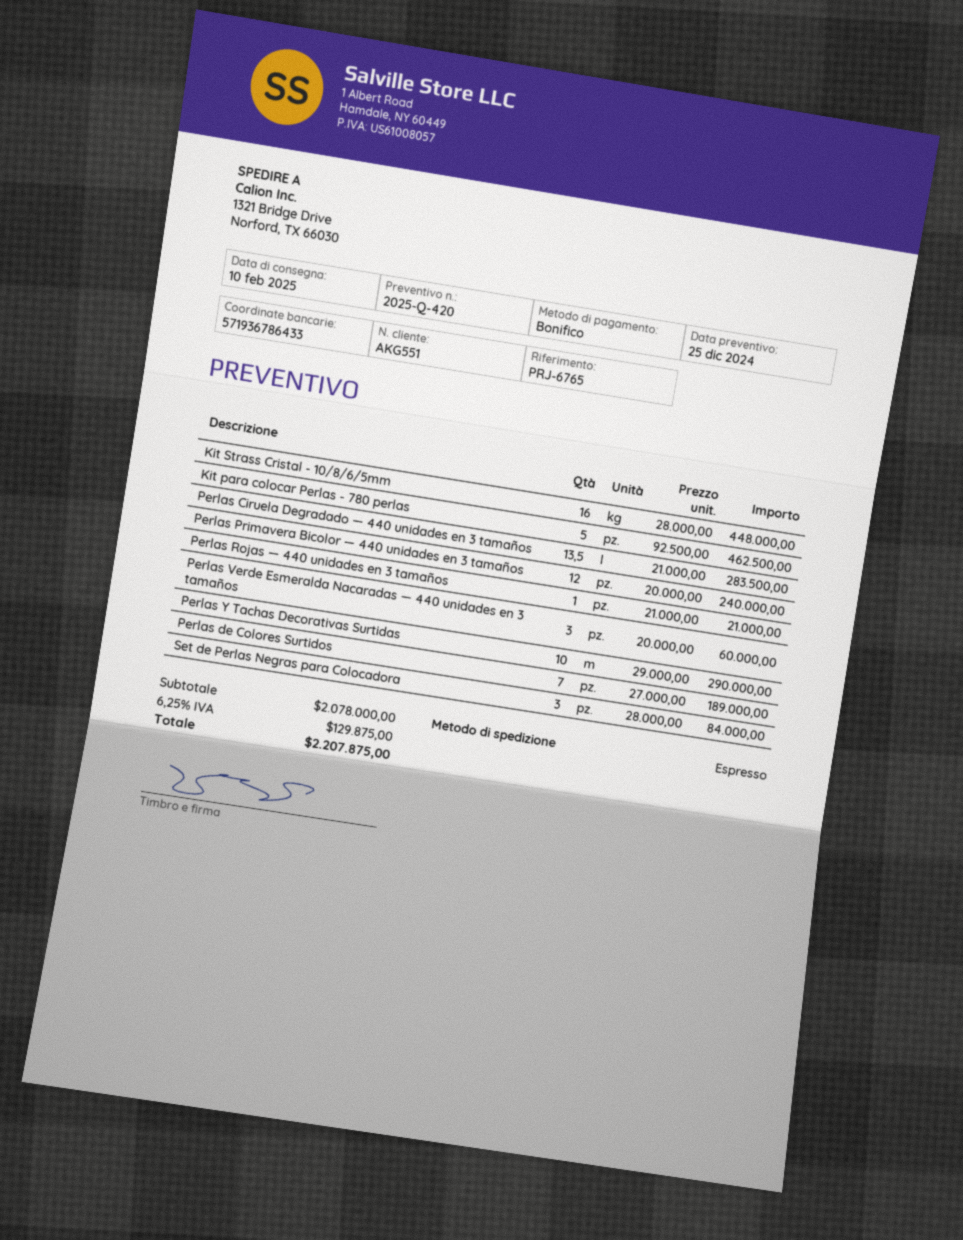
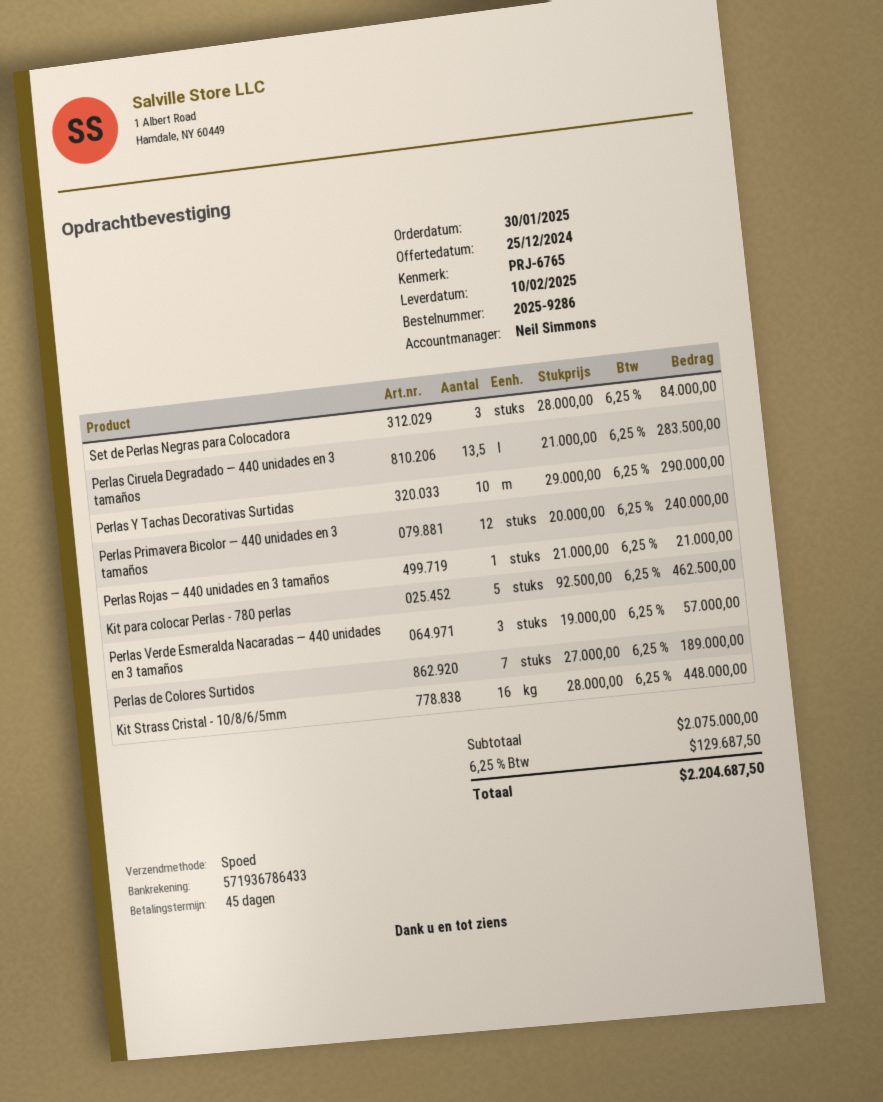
Perlas Verde Esmeralda Nacaradas — 440 unidades en 3 tamaños: 3 x 20000.00 = 60000.00 -> 3 x 19000.00 = 57000.00
subtotal: 2078000.00 -> 2075000.00
tax: 6.25% = 129875.00 -> 6.25% = 129687.50
total: 2207875.00 -> 2204687.50

